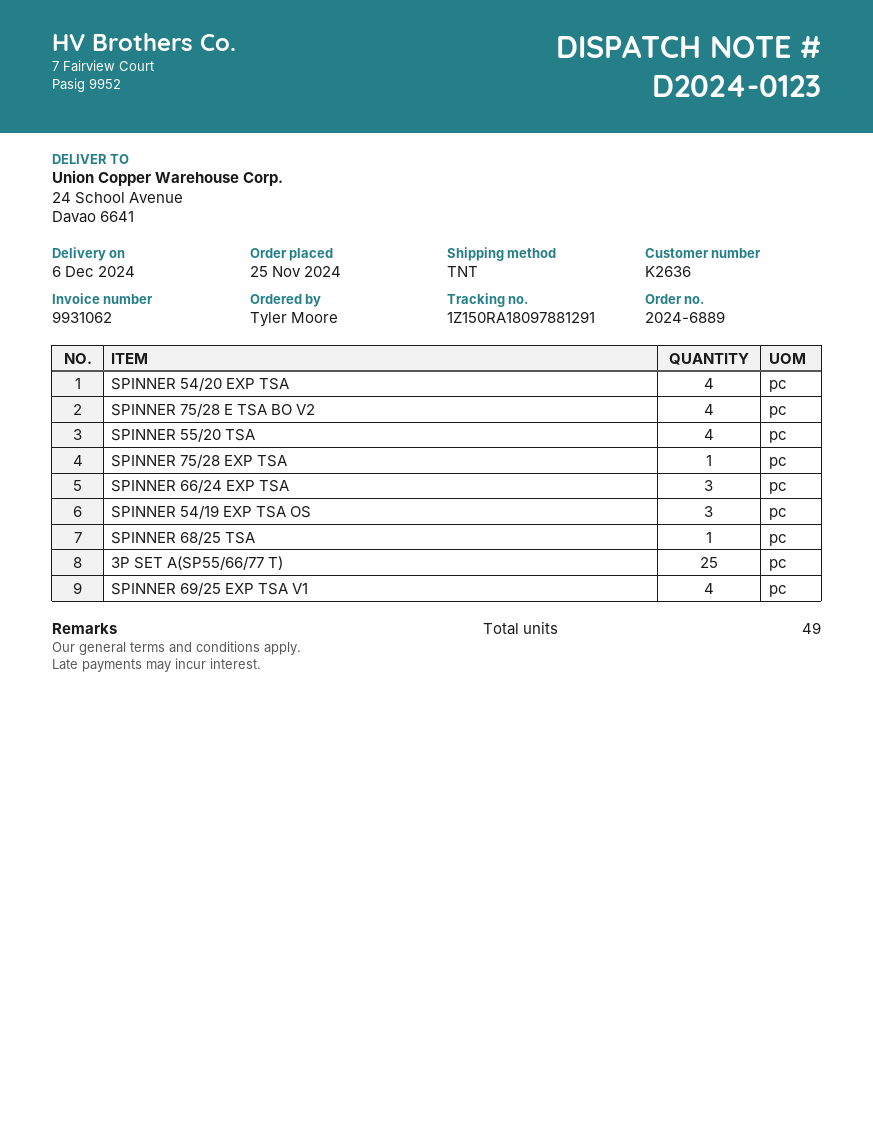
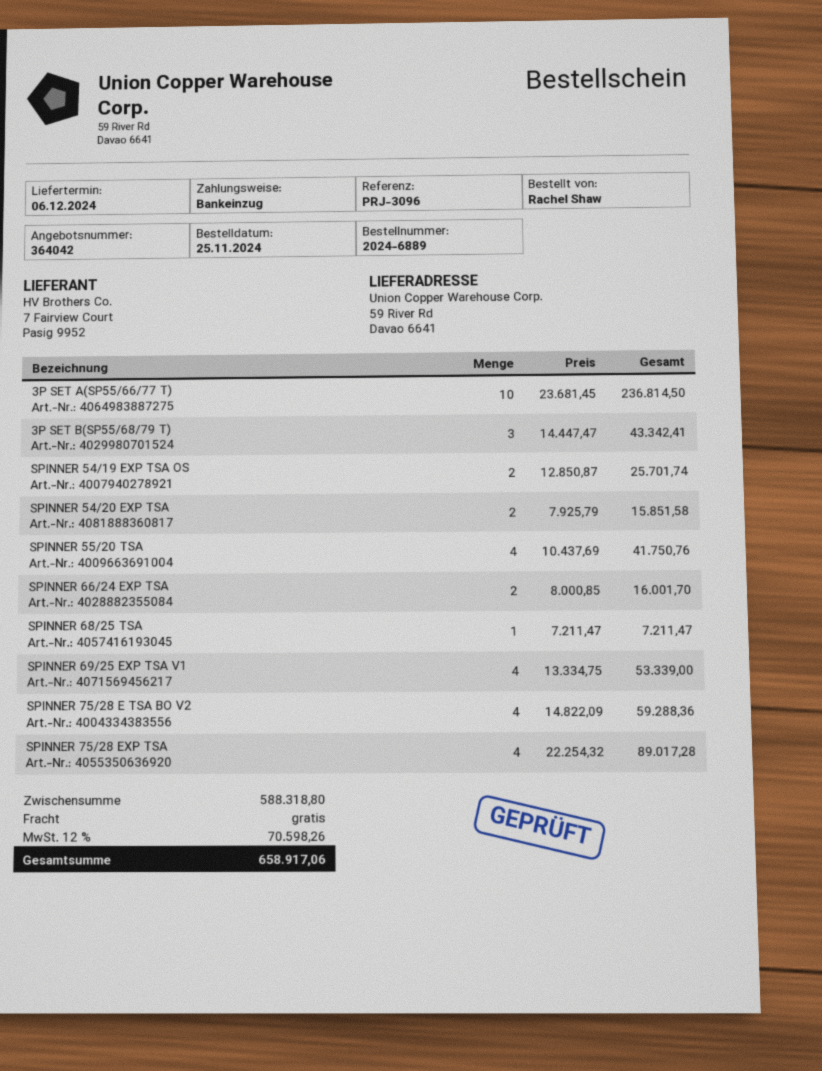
ordered by: Tyler Moore -> Rachel Shaw
ship to: 24 School Avenue, Davao 6641 -> 59 River Rd, Davao 6641
SPINNER 54/20 EXP TSA: 4 -> 2
SPINNER 75/28 EXP TSA: 1 -> 4
SPINNER 66/24 EXP TSA: 3 -> 2
SPINNER 54/19 EXP TSA OS: 3 -> 2
3P SET A(SP55/66/77 T): 25 -> 10
3P SET B(SP55/68/79 T): none -> 3

